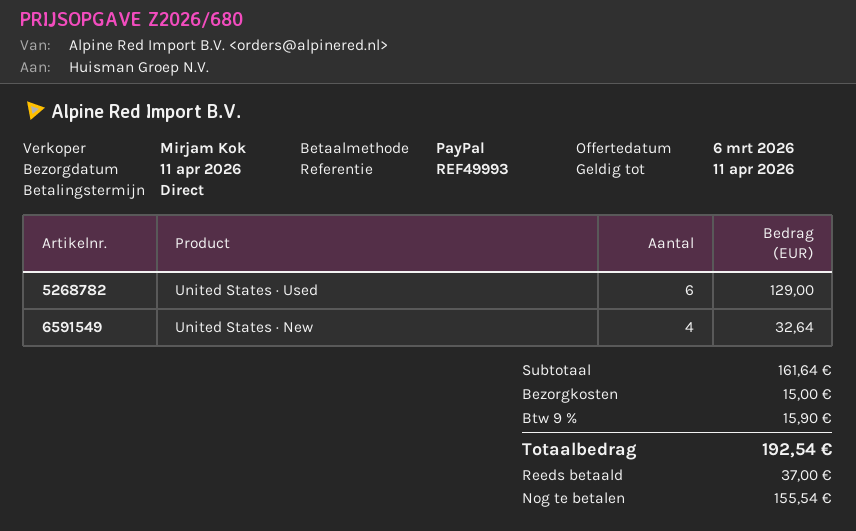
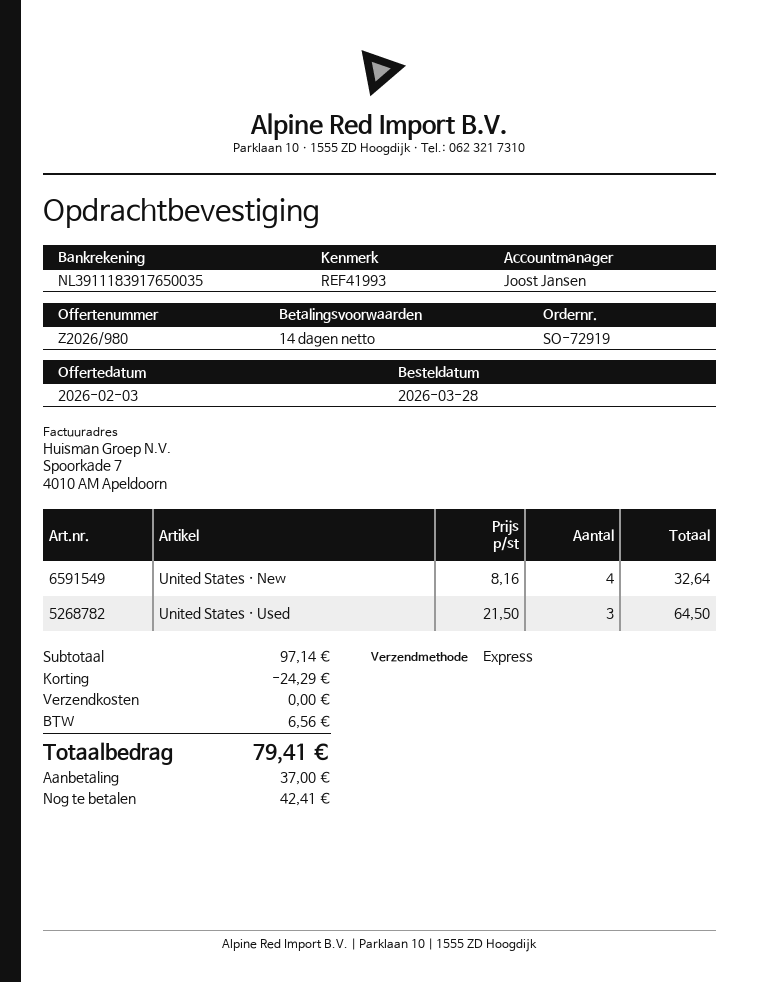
quote number: Z2026/680 -> Z2026/980
quote date: 2026-03-06 -> 2026-02-03
payment terms: on receipt -> 14 days
reference: REF49993 -> REF41993
sales rep: Mirjam Kok -> Joost Jansen
United States · Used: 6 for 129.00 -> 3 for 64.50
subtotal: 161.64 -> 97.14
discount: none -> 24.29
shipping: 15.00 -> 0.00
tax: 15.90 -> 6.56
total: 192.54 -> 79.41
balance: 155.54 -> 42.41

